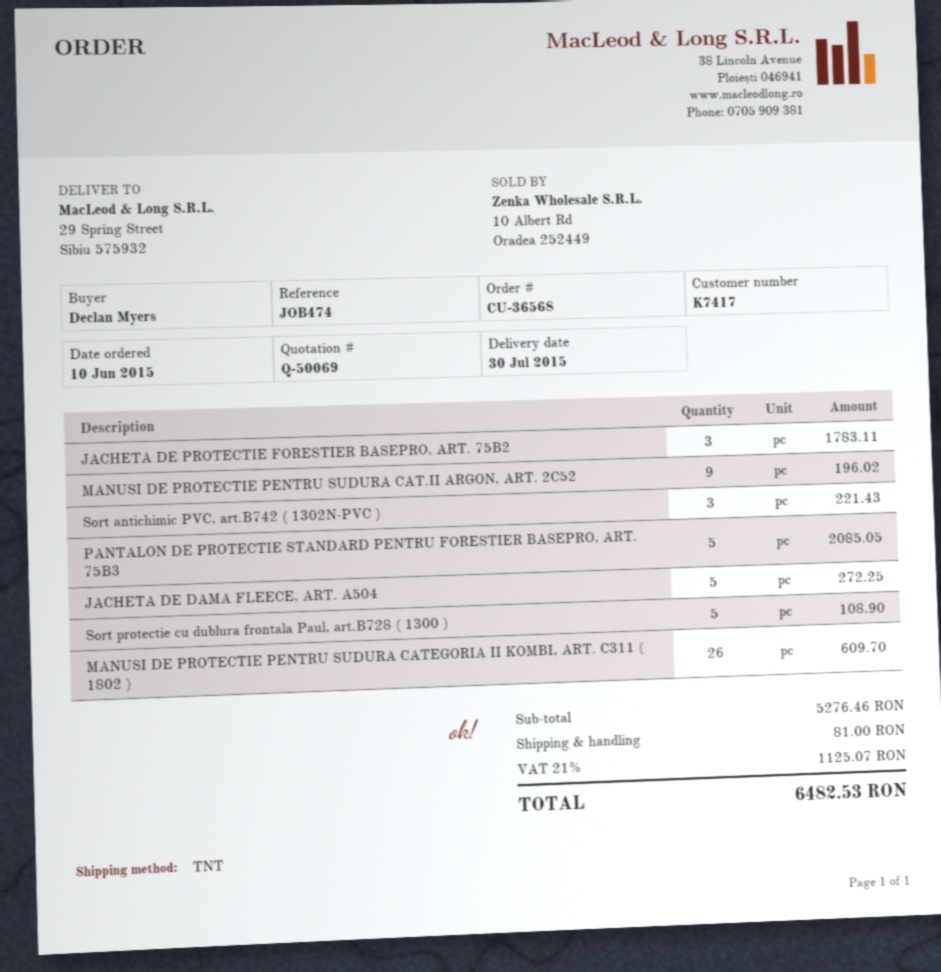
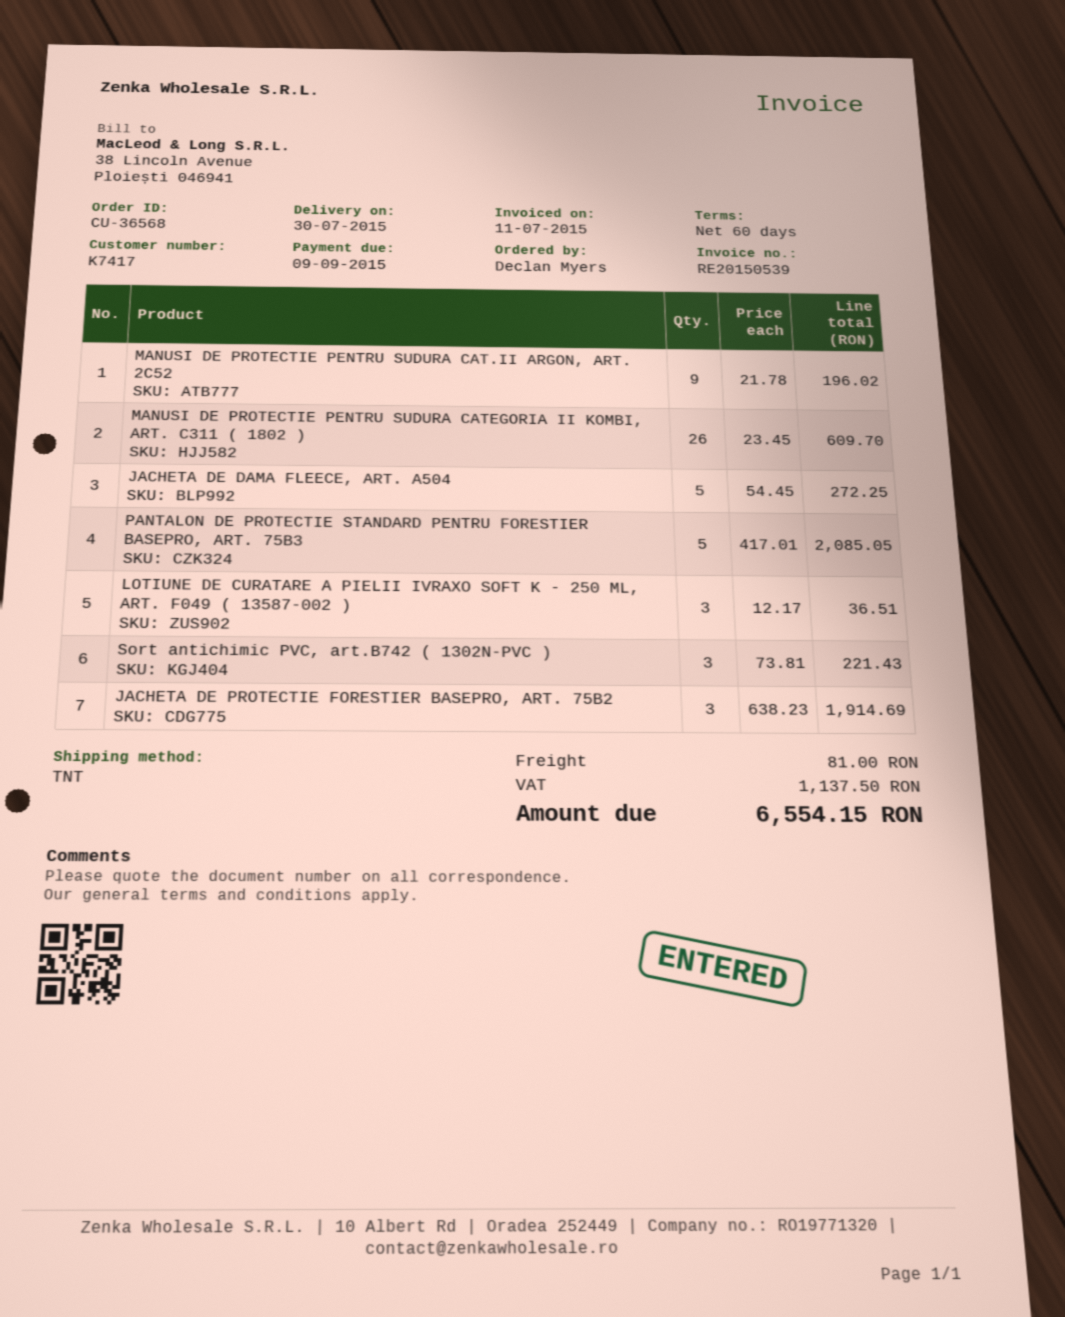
JACHETA DE PROTECTIE FORESTIER BASEPRO, ART. 75B2: 3 for 1783.11 -> 3 for 1914.69
Sort protectie cu dublura frontala Paul, art.B728 ( 1300 ): 5 for 108.90 -> none
LOTIUNE DE CURATARE A PIELII IVRAXO SOFT K - 250 ML, ART. F049 ( 13587-002 ): none -> 3 for 36.51
tax: 1125.07 -> 1137.50
total: 6482.53 -> 6554.15

